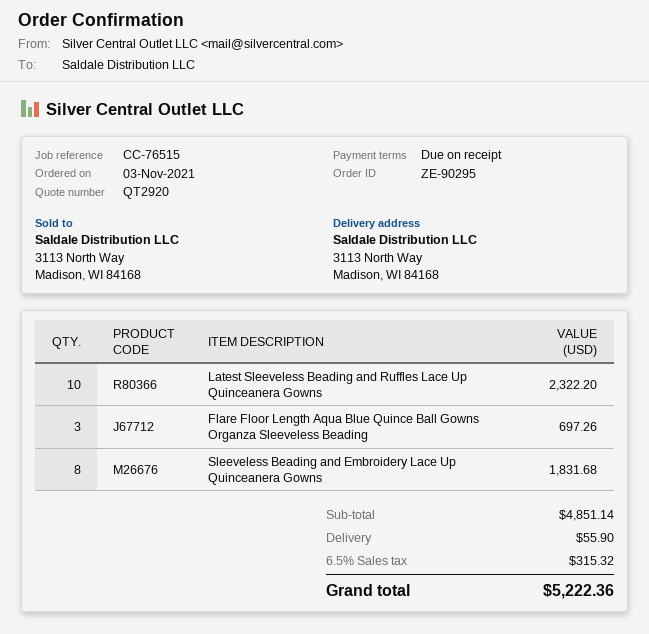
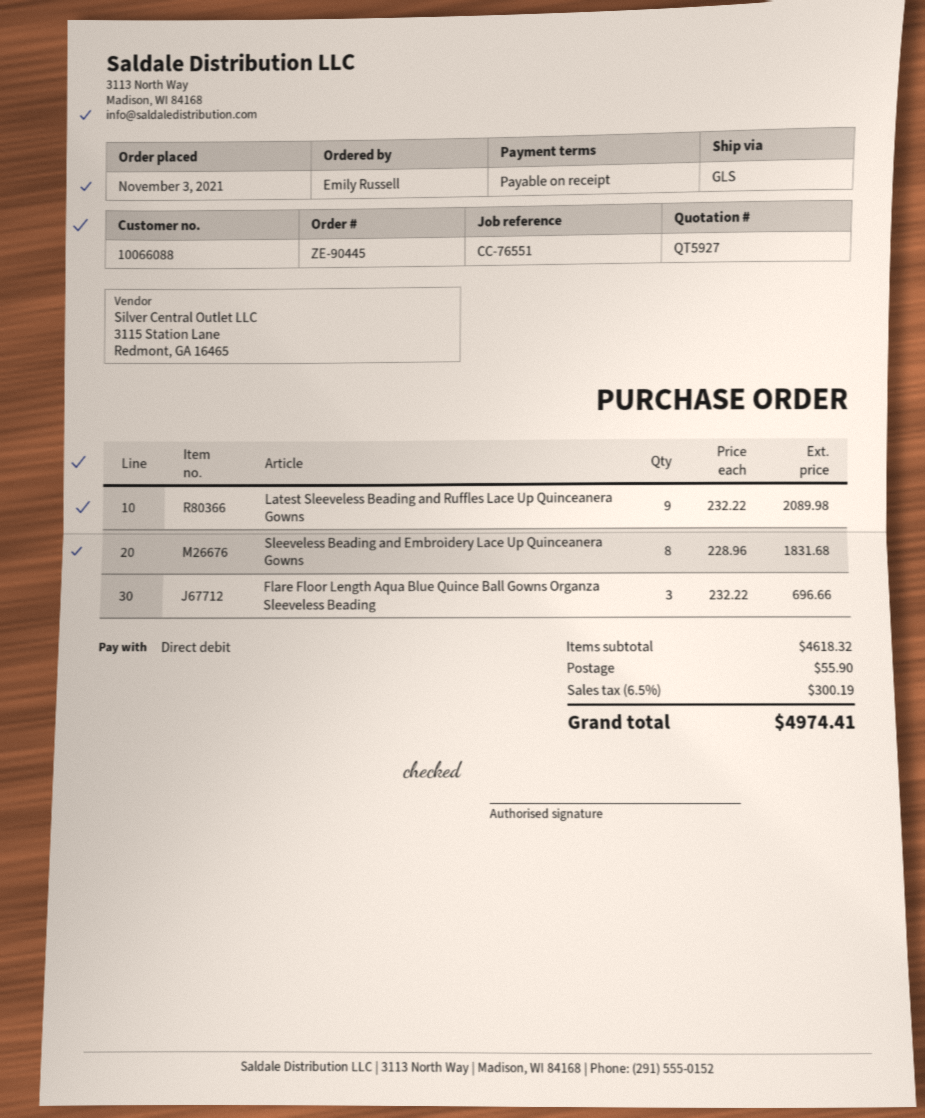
quote number: QT2920 -> QT5927
order number: ZE-90295 -> ZE-90445
reference: CC-76515 -> CC-76551
Latest Sleeveless Beading and Ruffles Lace Up Quinceanera Gowns: 10 for 2322.20 -> 9 for 2089.98
Flare Floor Length Aqua Blue Quince Ball Gowns Organza Sleeveless Beading: 3 for 697.26 -> 3 for 696.66
subtotal: 4851.14 -> 4618.32
tax: 6.5% = 315.32 -> 6.5% = 300.19
total: 5222.36 -> 4974.41

